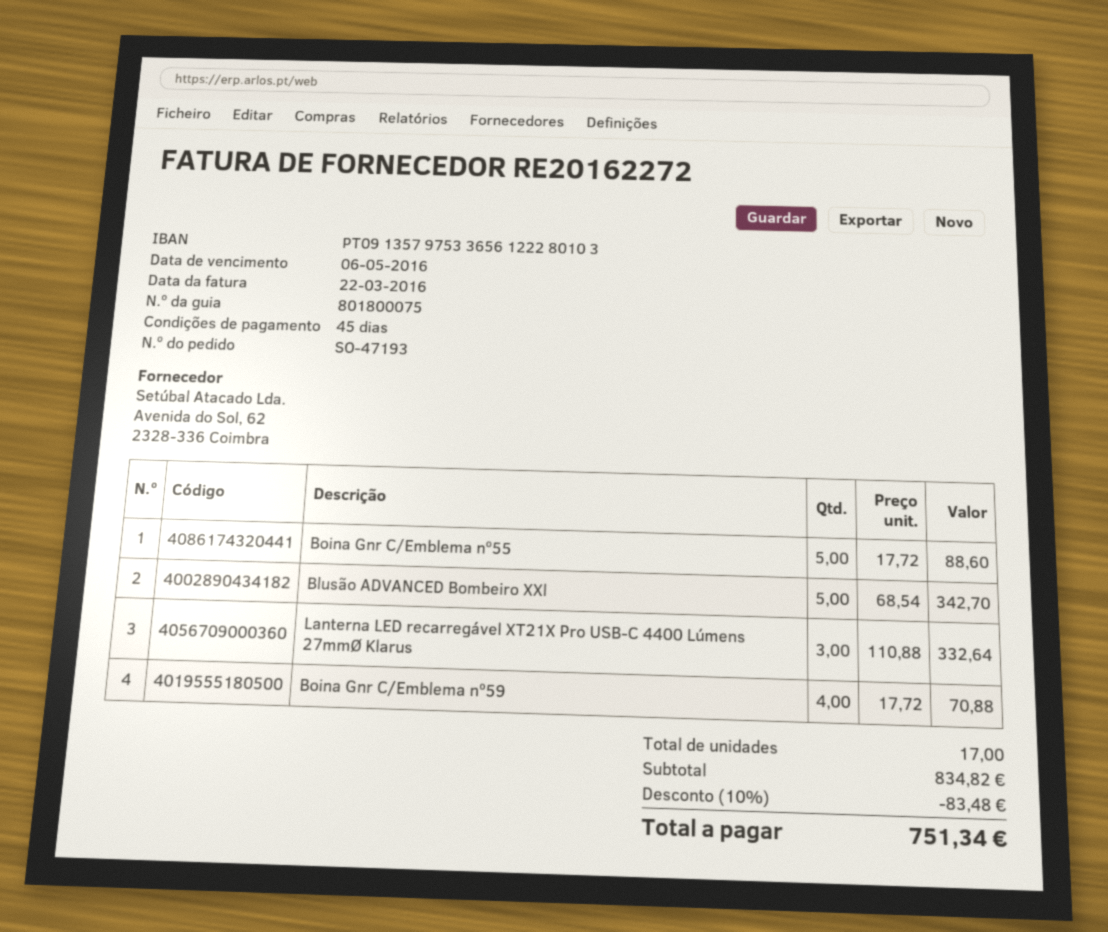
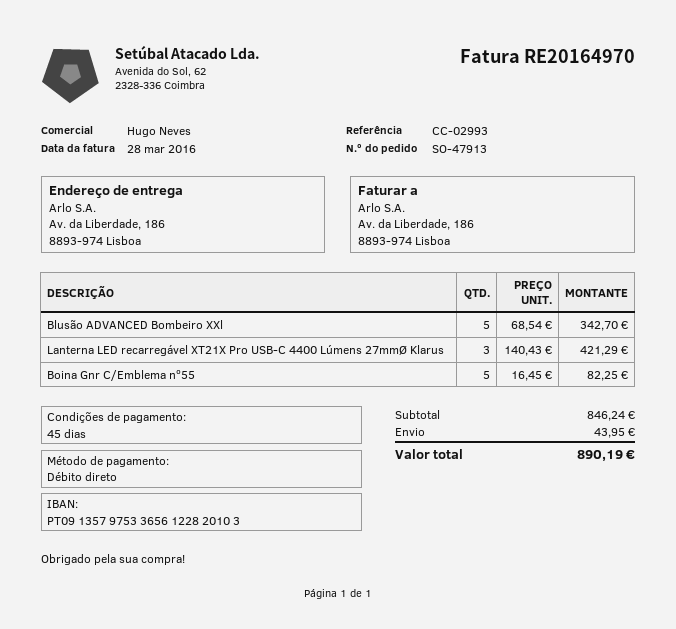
order number: SO-47193 -> SO-47913
invoice number: RE20162272 -> RE20164970
invoice date: 2016-03-22 -> 2016-03-28
bank account: PT09135797533656122280103 -> PT09135797533656122820103
Boina Gnr C/Emblema nº55: 5 x 17.72 = 88.60 -> 5 x 16.45 = 82.25
Lanterna LED recarregável XT21X Pro USB-C 4400 Lúmens 27mmØ Klarus: 3 x 110.88 = 332.64 -> 3 x 140.43 = 421.29
Boina Gnr C/Emblema nº59: 4 x 17.72 = 70.88 -> none
subtotal: 834.82 -> 846.24
discount: 10% = 83.48 -> none
shipping: none -> 43.95
total: 751.34 -> 890.19

